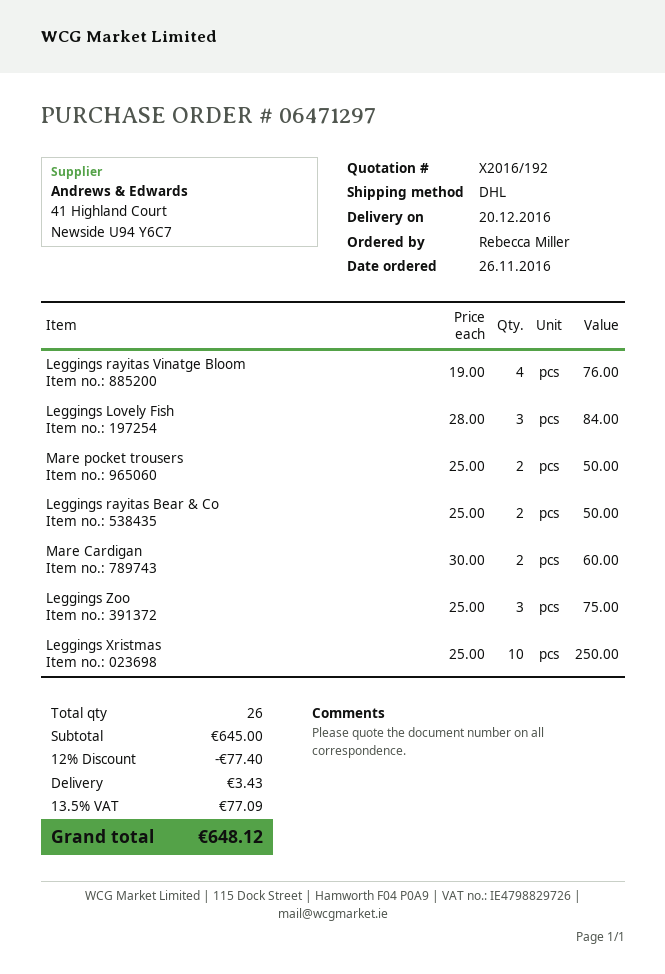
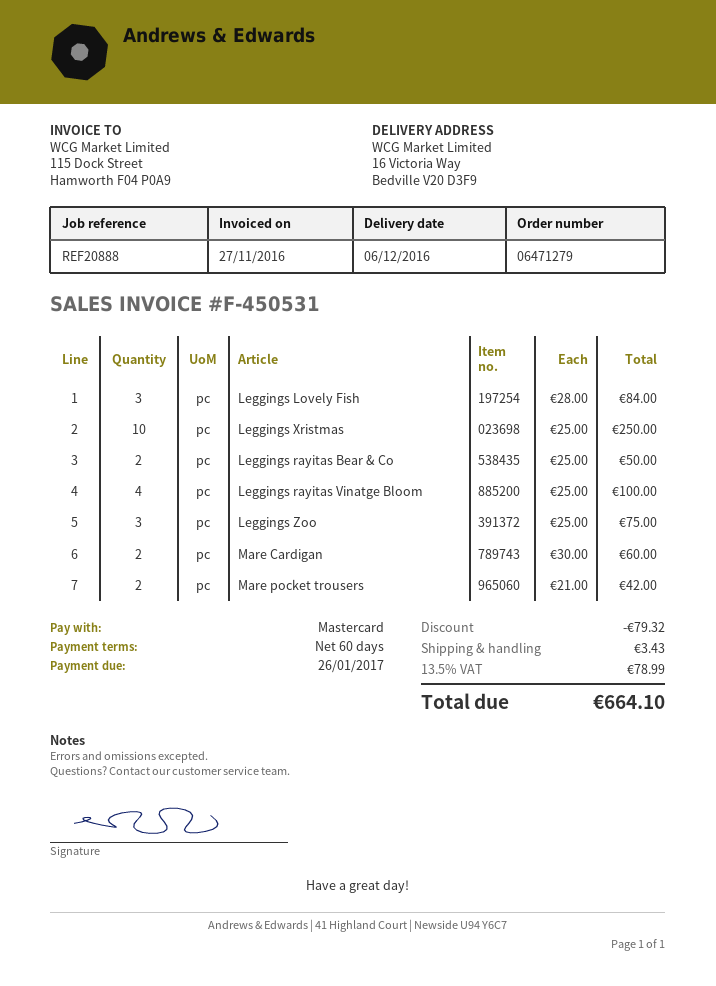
order number: 06471297 -> 06471279
delivery date: 2016-12-20 -> 2016-12-06
Leggings rayitas Vinatge Bloom: 4 x 19.00 = 76.00 -> 4 x 25.00 = 100.00
Mare pocket trousers: 2 x 25.00 = 50.00 -> 2 x 21.00 = 42.00
discount: 77.40 -> 79.32
tax: 13.5% = 77.09 -> 13.5% = 78.99
total: 648.12 -> 664.10

